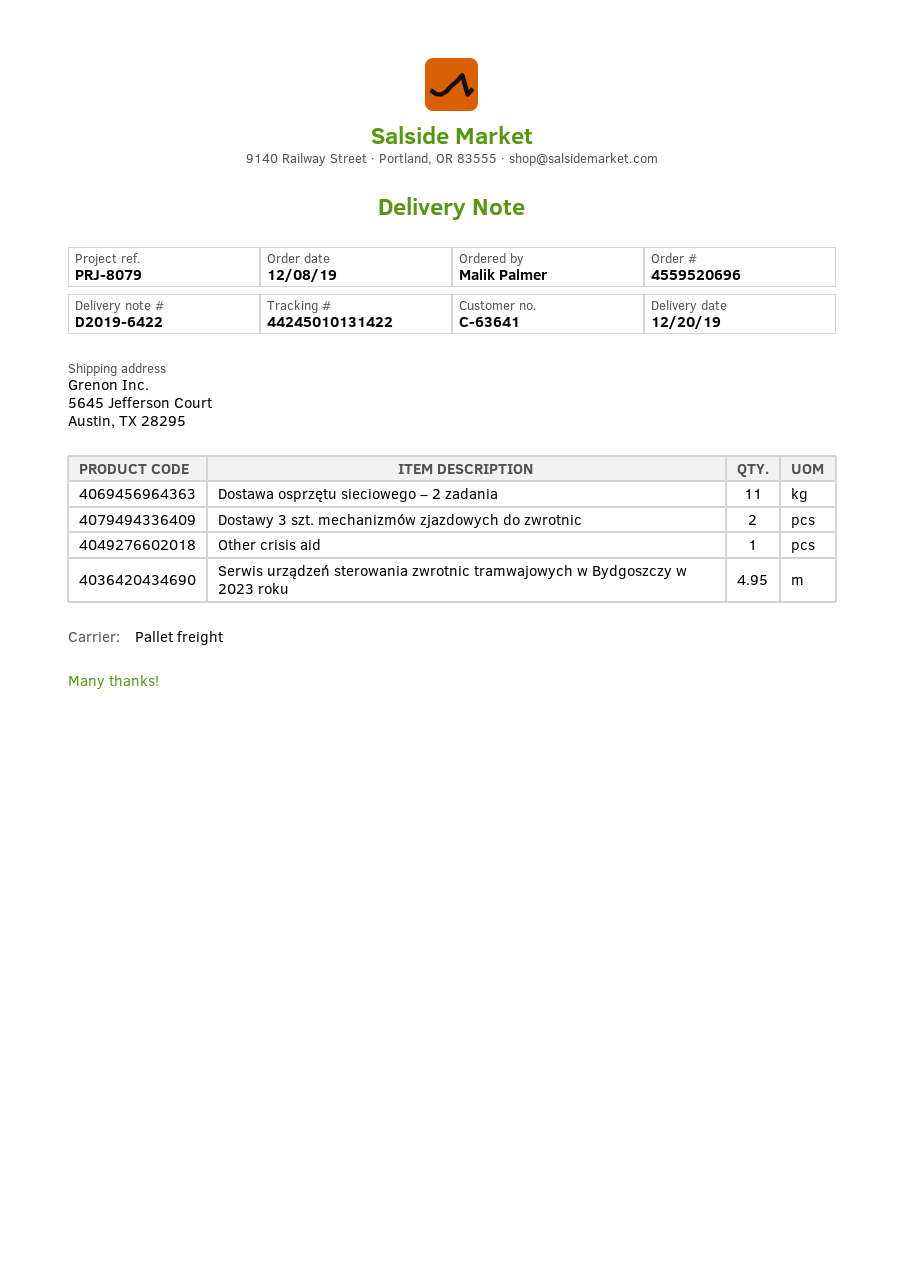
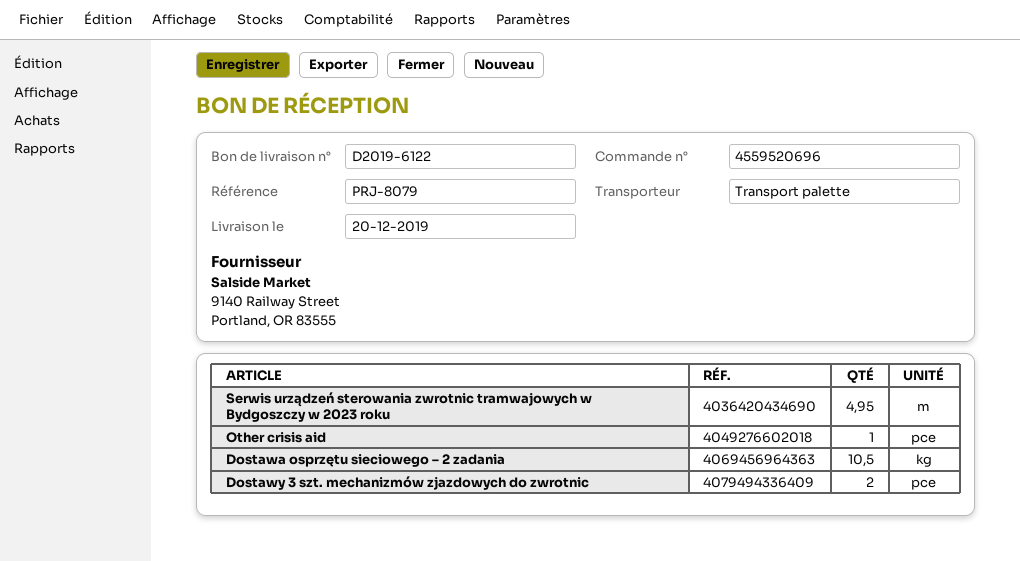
delivery note number: D2019-6422 -> D2019-6122
Dostawa osprzętu sieciowego – 2 zadania: 11 -> 10.5

